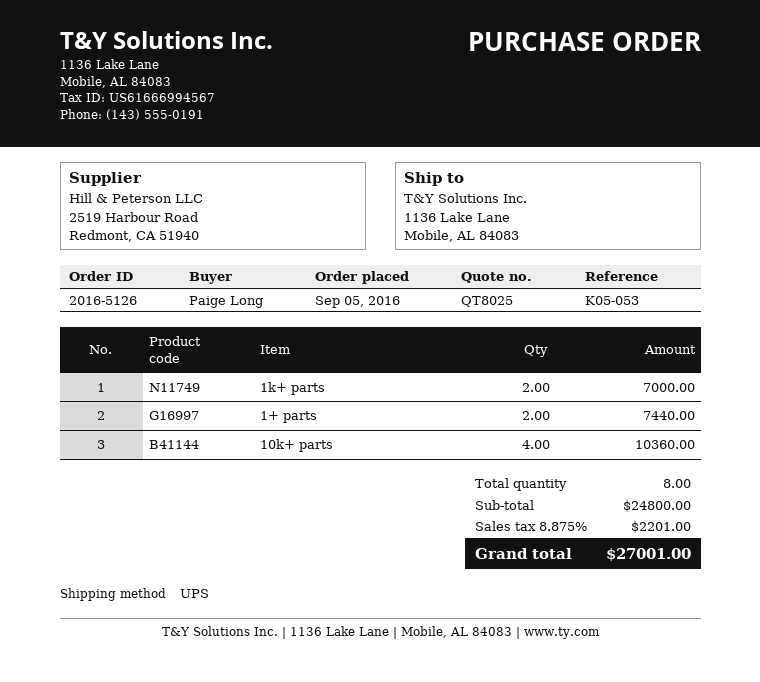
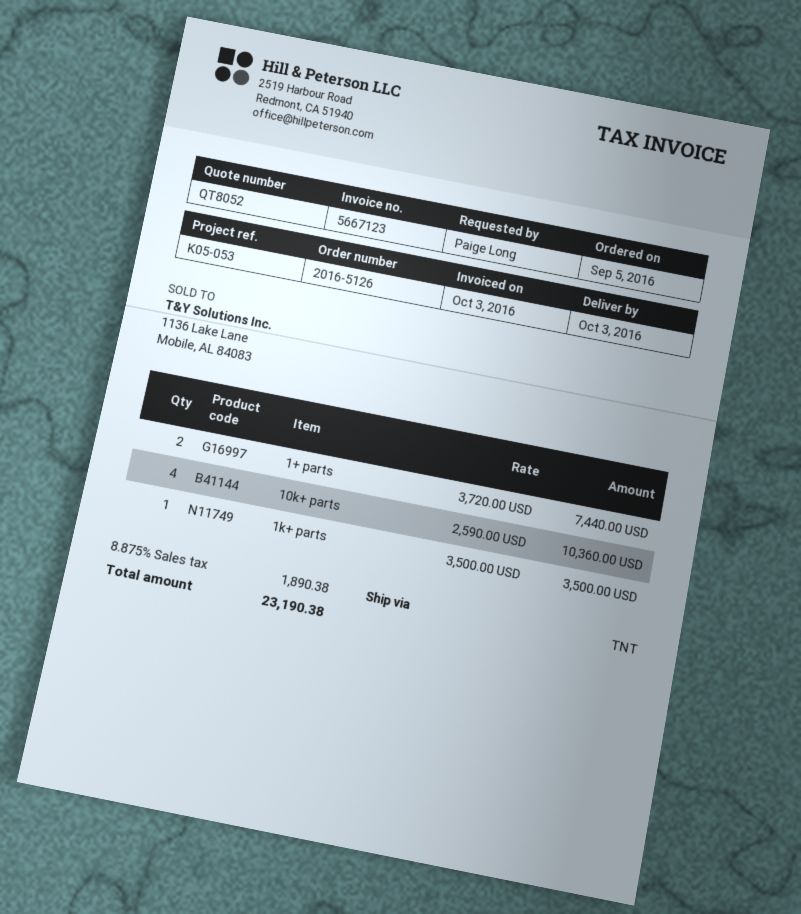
quote number: QT8025 -> QT8052
shipping method: UPS -> TNT
1k+ parts: 2 for 7000.00 -> 1 for 3500.00
tax: 8.875% = 2201.00 -> 8.875% = 1890.38
total: 27001.00 -> 23190.38

